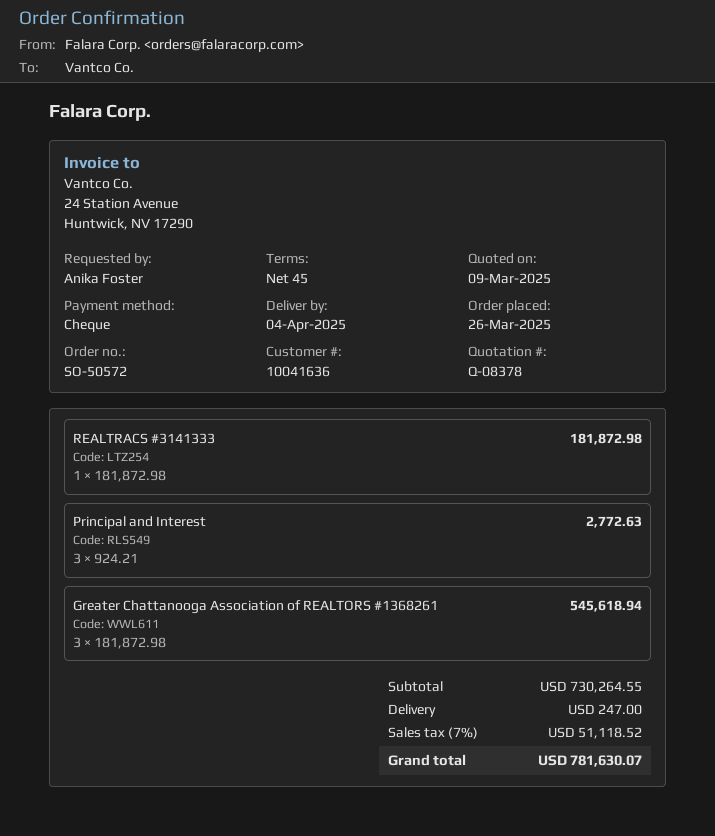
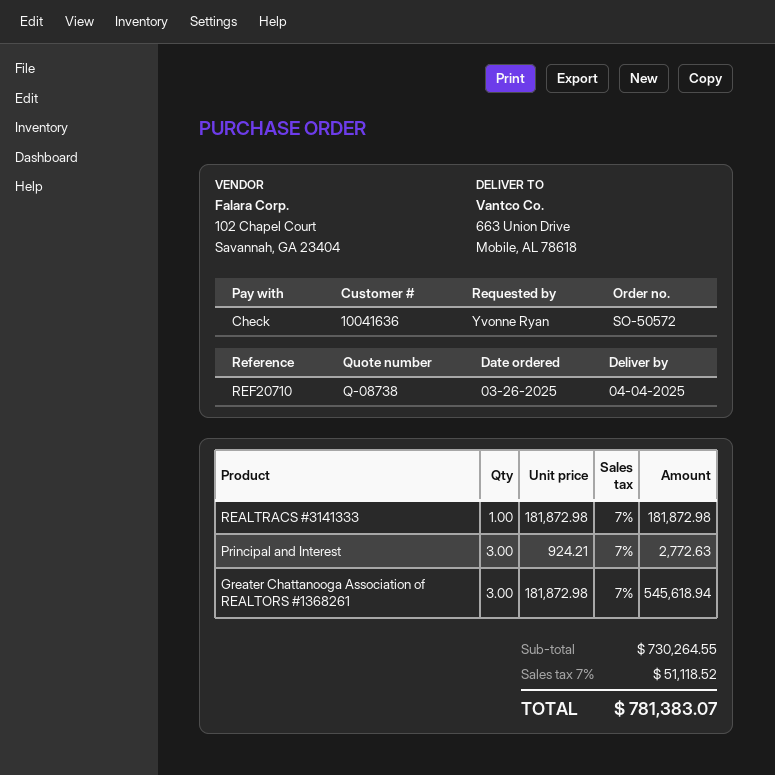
quote number: Q-08378 -> Q-08738
ordered by: Anika Foster -> Yvonne Ryan
shipping: 247.00 -> none
total: 781630.07 -> 781383.07

